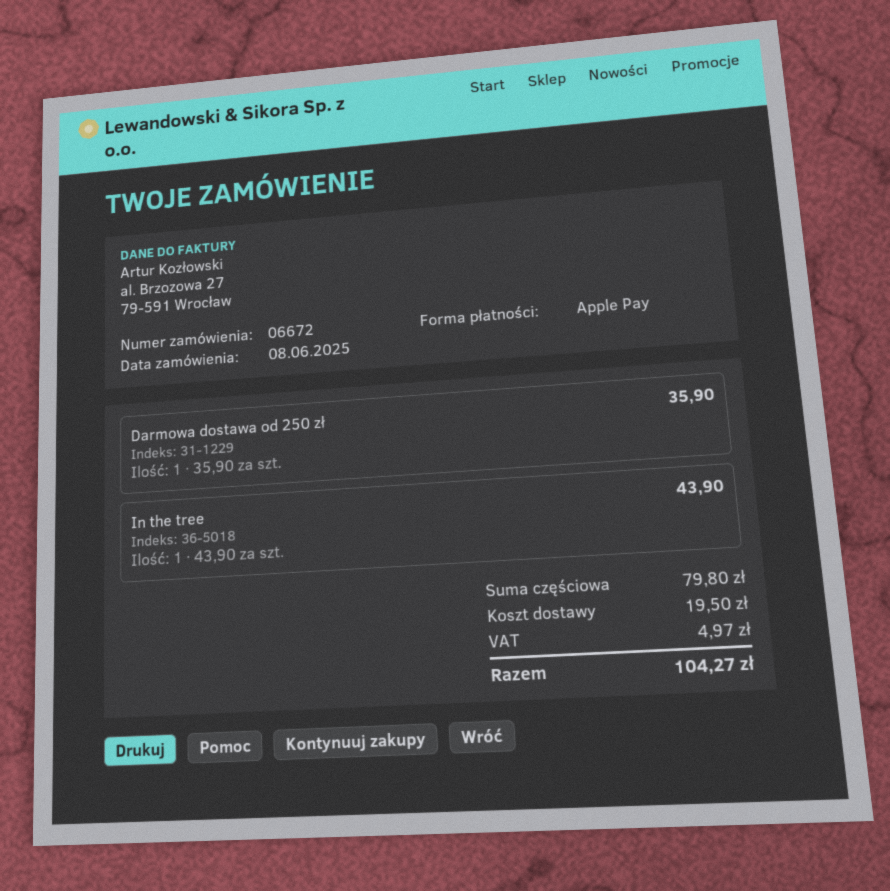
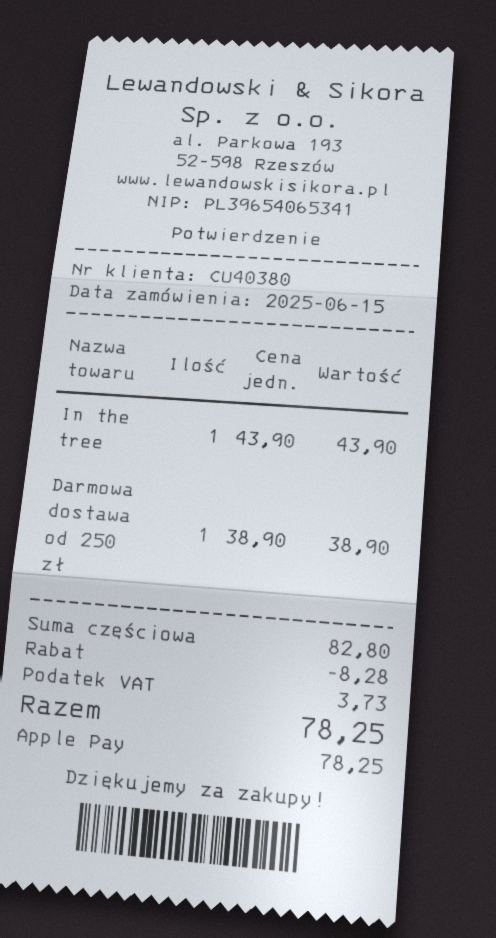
order date: 2025-06-08 -> 2025-06-15
Darmowa dostawa od 250 zł: 1 x 35.90 = 35.90 -> 1 x 38.90 = 38.90
subtotal: 79.80 -> 82.80
discount: none -> 8.28
shipping: 19.50 -> none
tax: 4.97 -> 3.73
total: 104.27 -> 78.25

